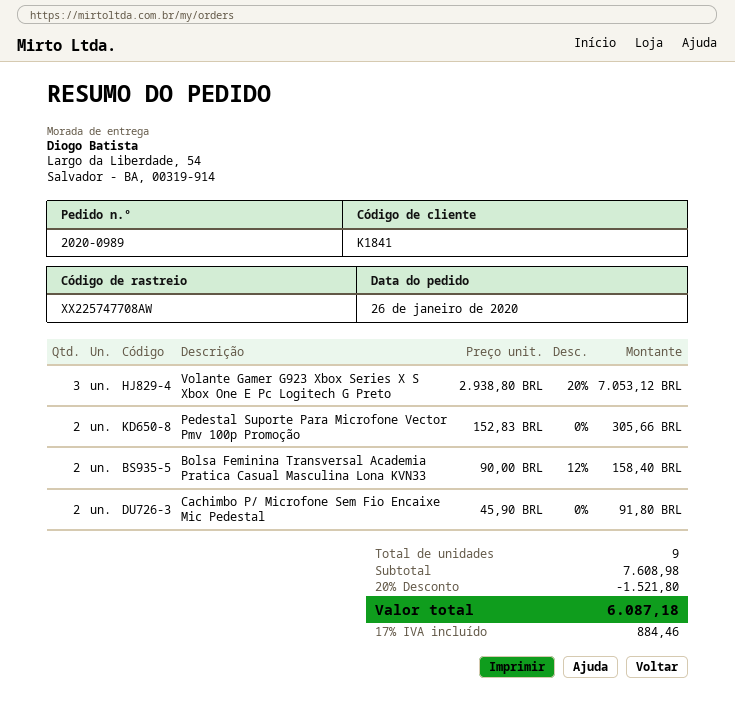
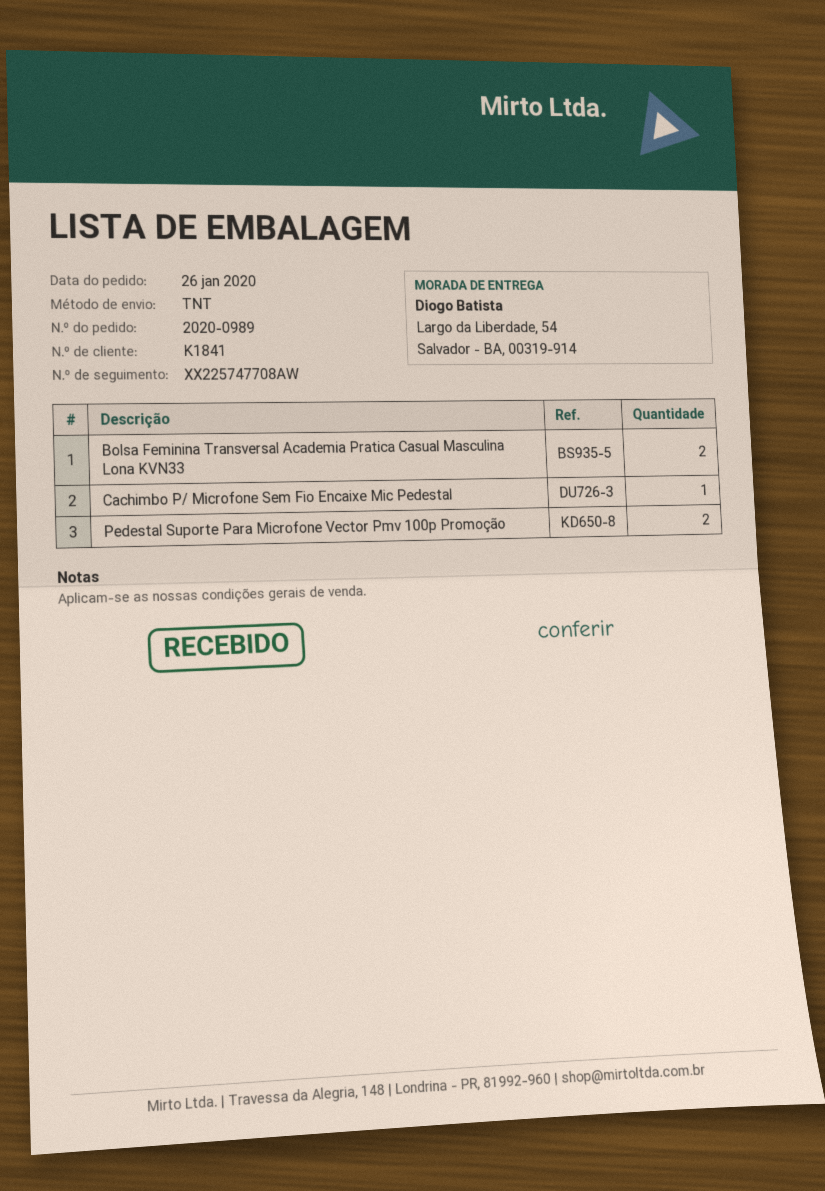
Volante Gamer G923 Xbox Series X S Xbox One E Pc Logitech G Preto: 3 -> none
Cachimbo P/ Microfone Sem Fio Encaixe Mic Pedestal: 2 -> 1

